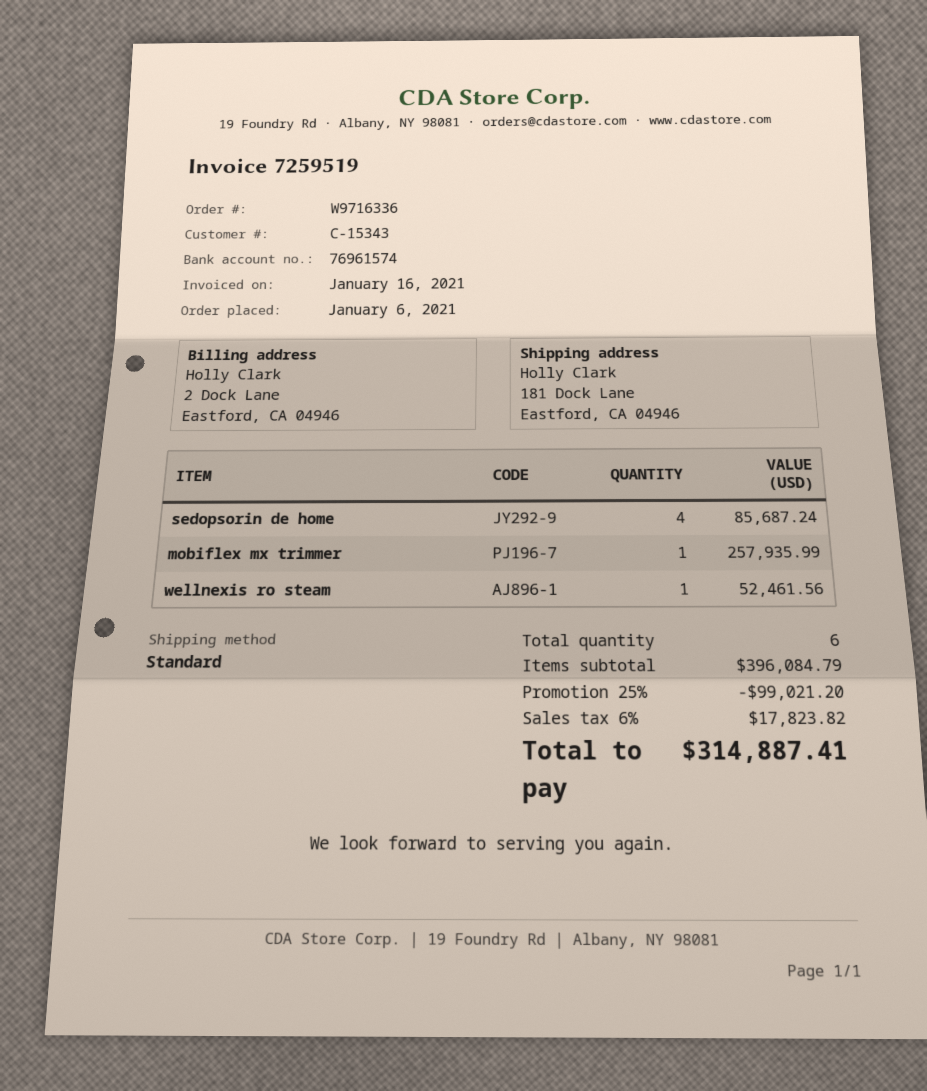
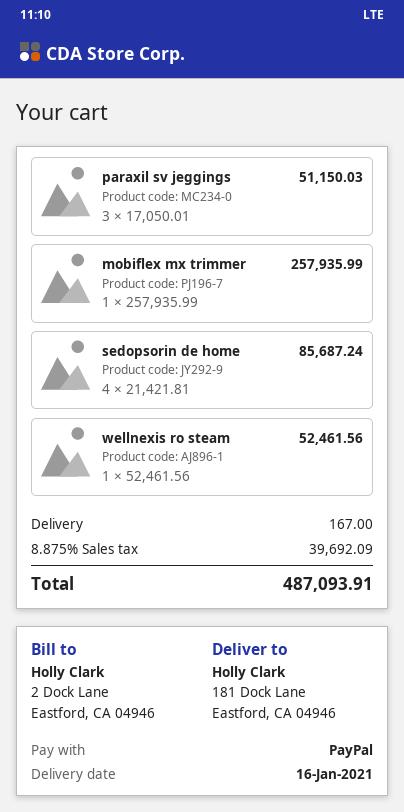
paraxil sv jeggings: none -> 3 for 51150.03
discount: 25% = 99021.20 -> none
shipping: none -> 167.00
tax: 6% = 17823.82 -> 8.875% = 39692.09
total: 314887.41 -> 487093.91

